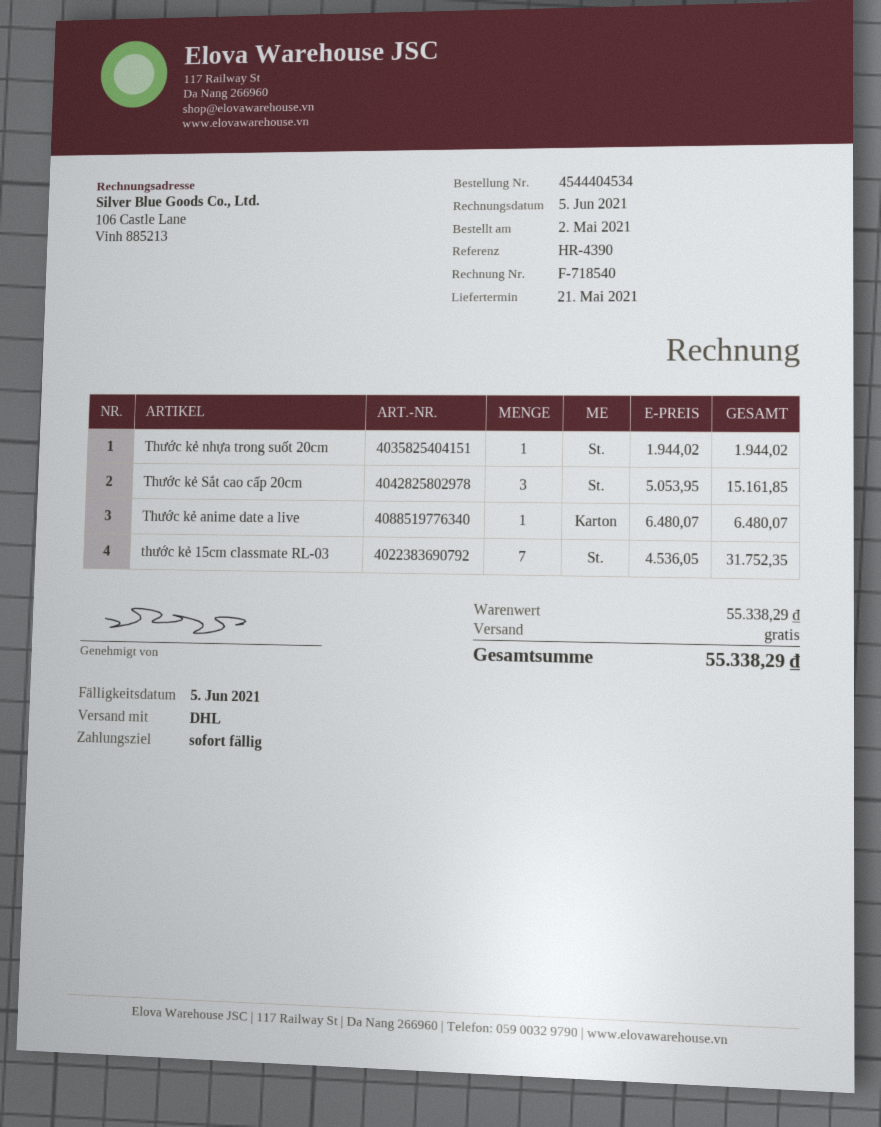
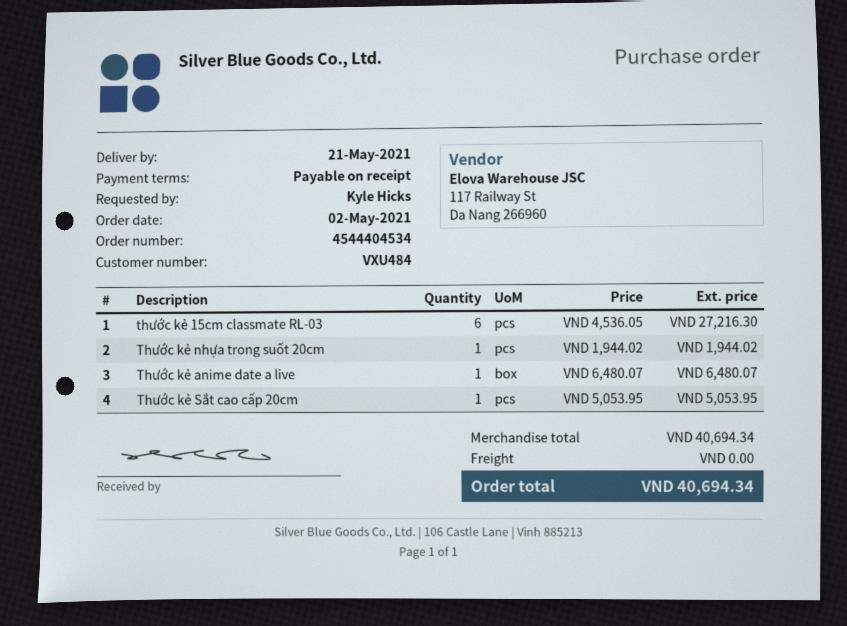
Thước kẻ Sắt cao cấp 20cm: 3 x 5053.95 = 15161.85 -> 1 x 5053.95 = 5053.95
thước kẻ 15cm classmate RL-03: 7 x 4536.05 = 31752.35 -> 6 x 4536.05 = 27216.30
subtotal: 55338.29 -> 40694.34
total: 55338.29 -> 40694.34

